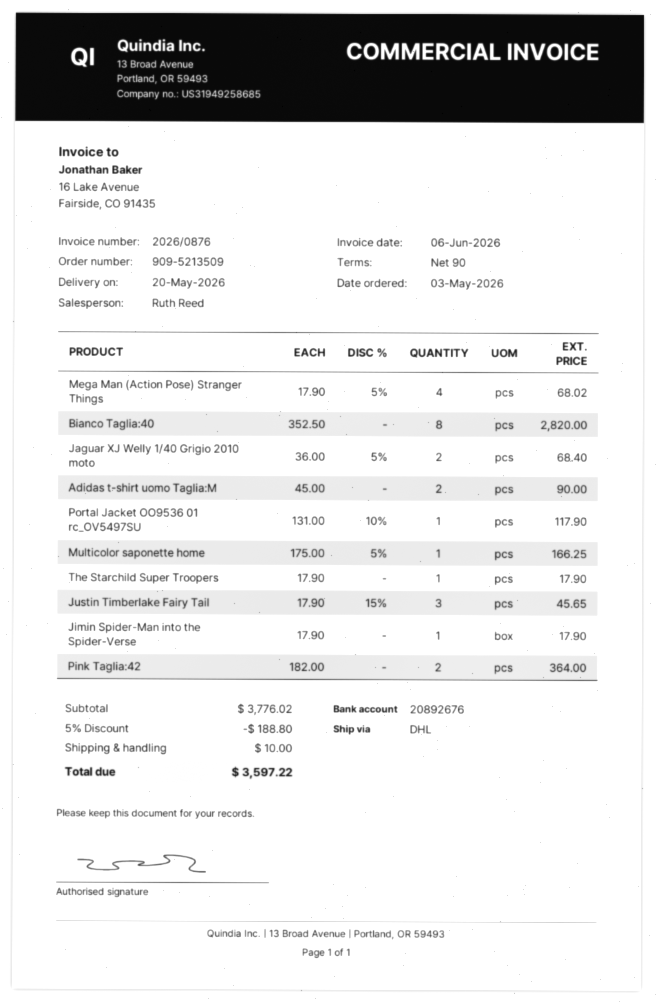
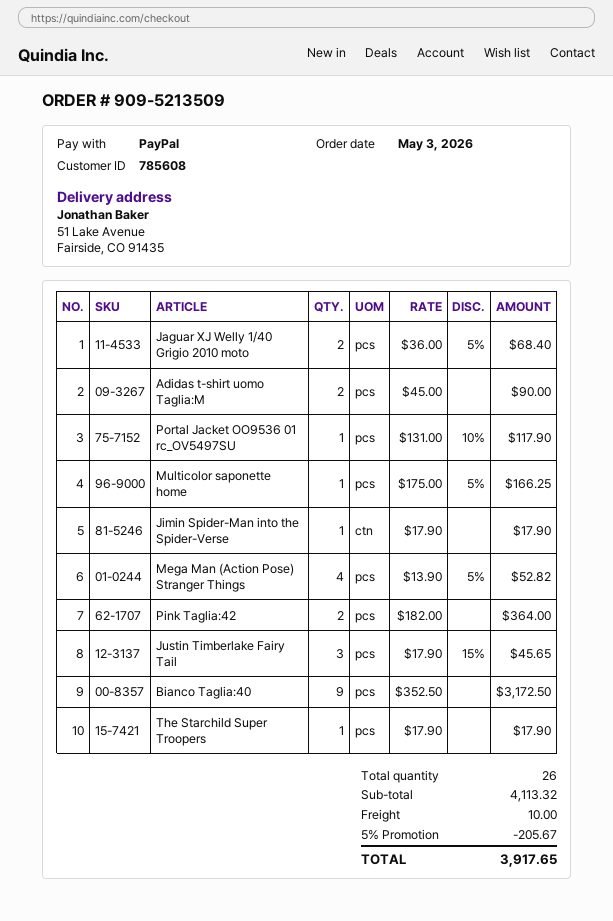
Mega Man (Action Pose) Stranger Things: 4 x 17.90 - 5% = 68.02 -> 4 x 13.90 - 5% = 52.82
Bianco Taglia:40: 8 x 352.50 = 2820.00 -> 9 x 352.50 = 3172.50
subtotal: 3776.02 -> 4113.32
discount: 5% = 188.80 -> 5% = 205.67
total: 3597.22 -> 3917.65

